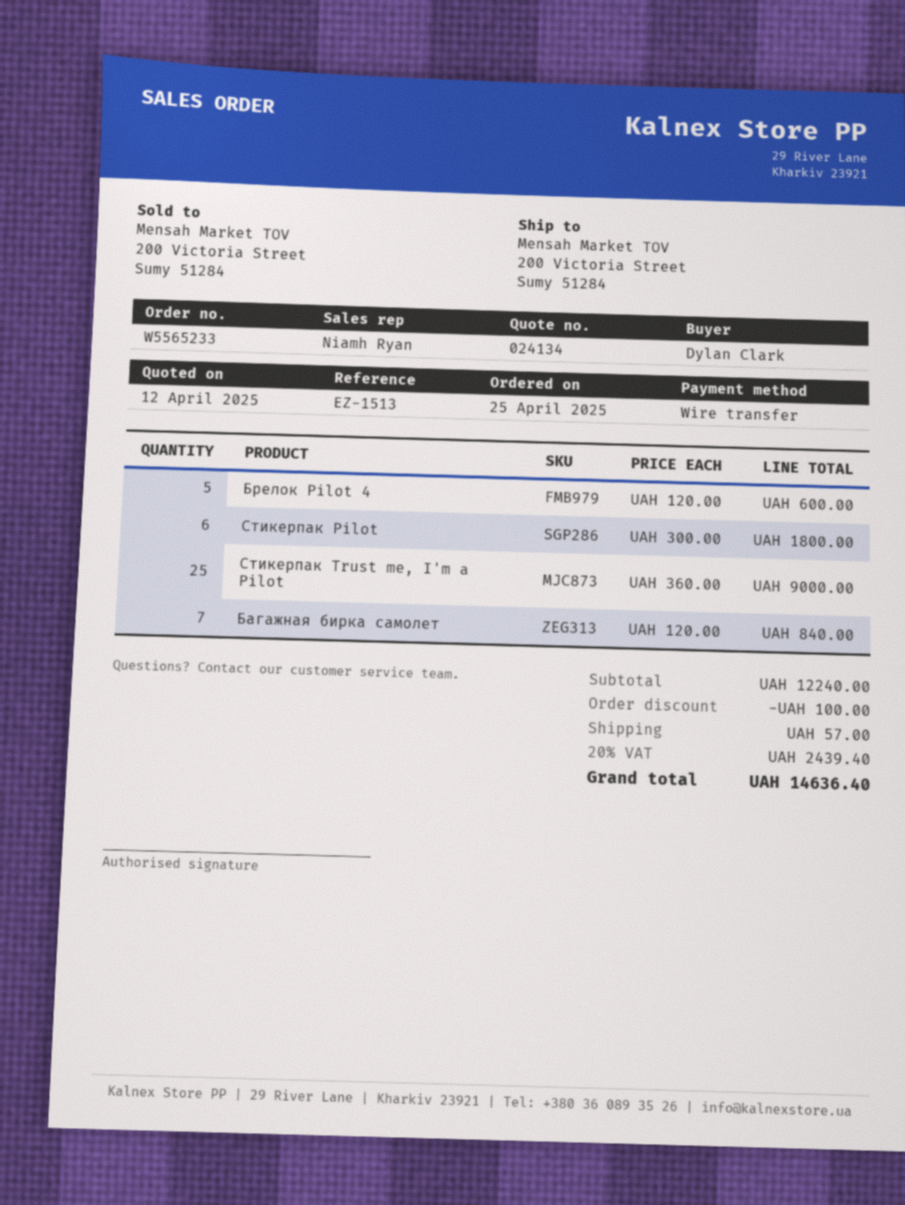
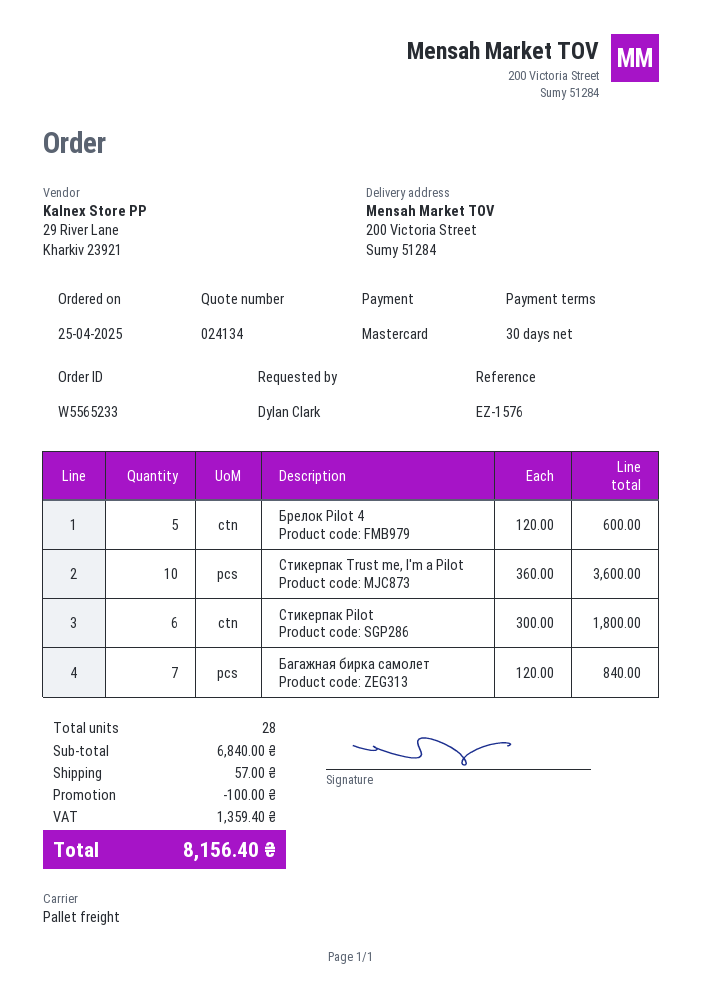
reference: EZ-1513 -> EZ-1576
payment method: bank transfer -> Mastercard
Стикерпак Trust me, I'm a Pilot: 25 x 360.00 = 9000.00 -> 10 x 360.00 = 3600.00
subtotal: 12240.00 -> 6840.00
tax: 2439.40 -> 1359.40
total: 14636.40 -> 8156.40

